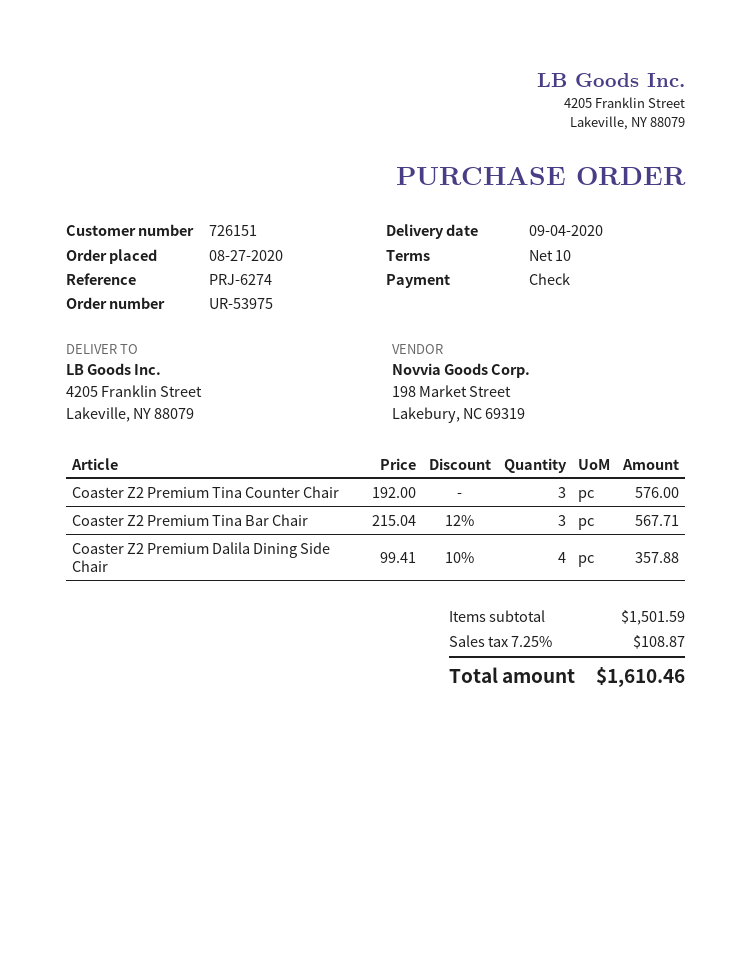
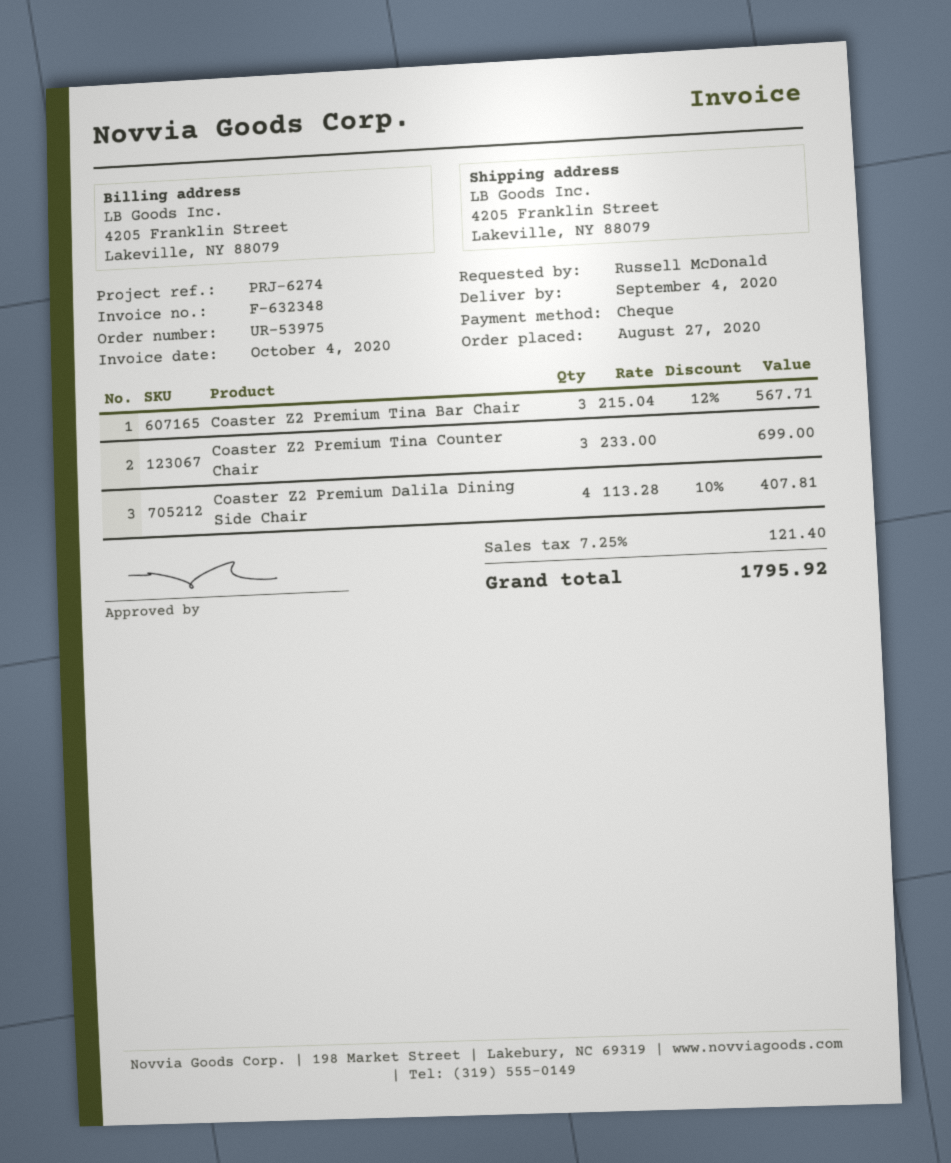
Coaster Z2 Premium Tina Counter Chair: 3 x 192.00 = 576.00 -> 3 x 233.00 = 699.00
Coaster Z2 Premium Dalila Dining Side Chair: 4 x 99.41 - 10% = 357.88 -> 4 x 113.28 - 10% = 407.81
tax: 7.25% = 108.87 -> 7.25% = 121.40
total: 1610.46 -> 1795.92

